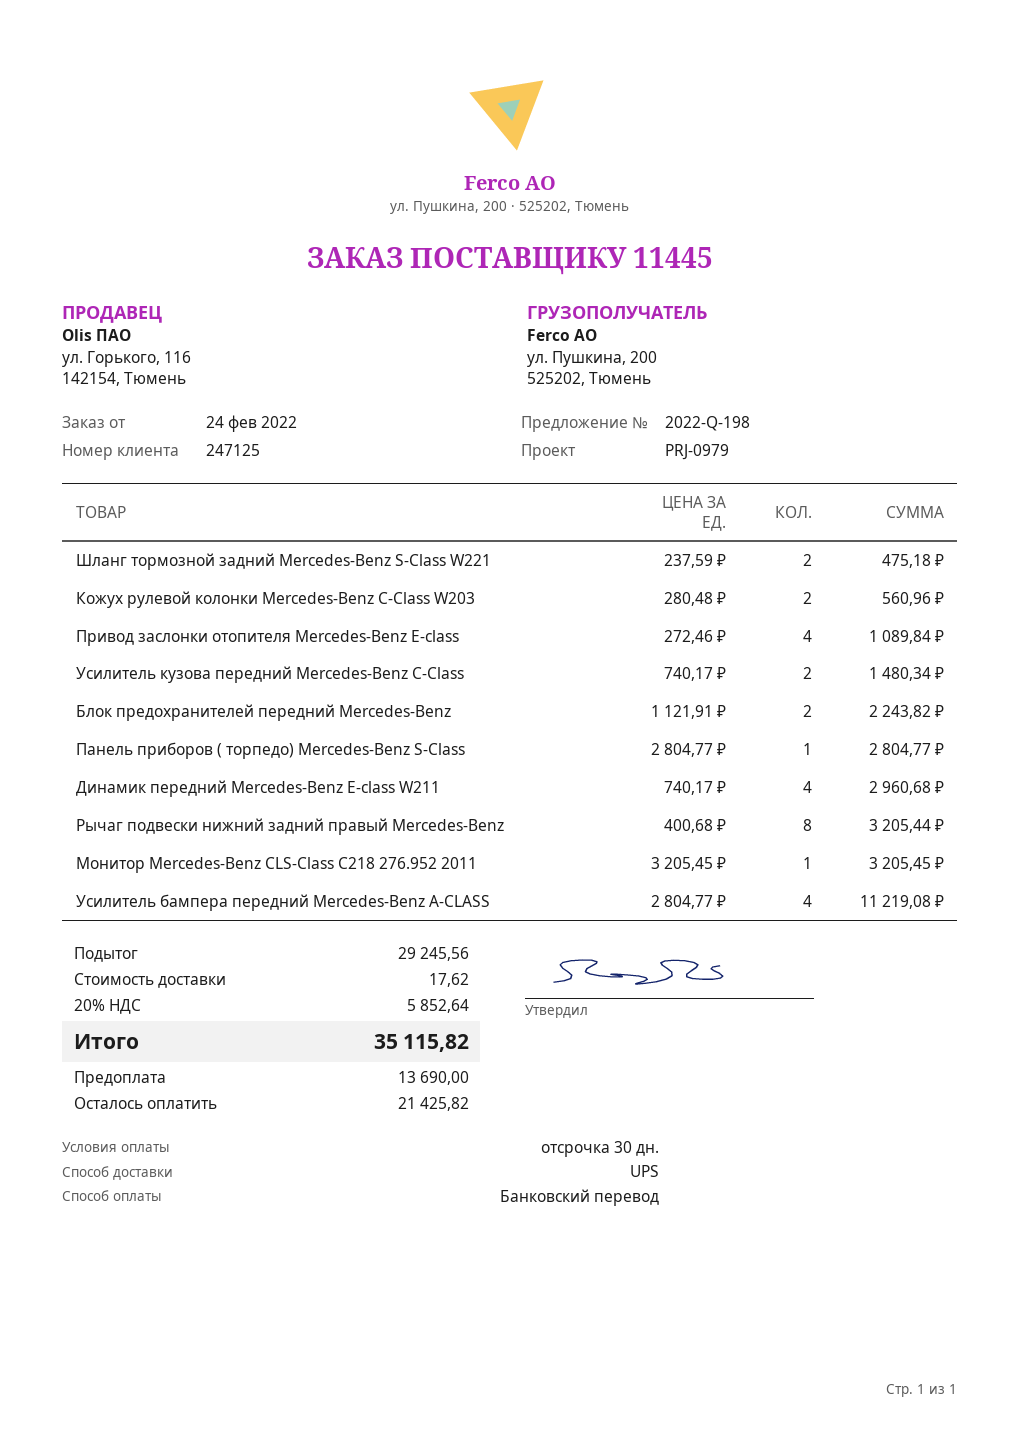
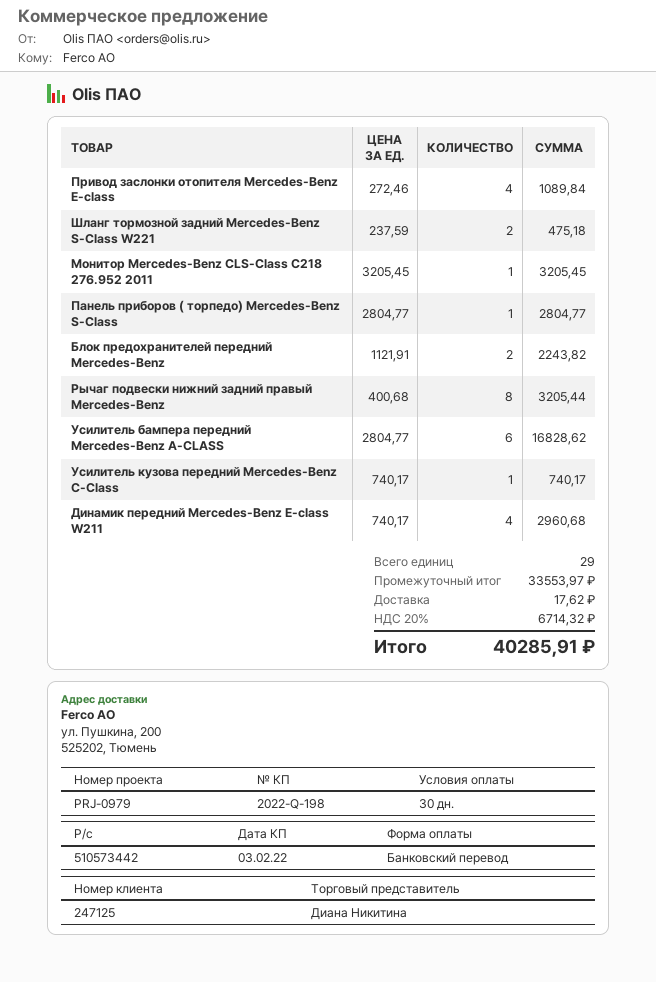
Кожух рулевой колонки Mercedes-Benz C-Class W203: 2 x 280.48 = 560.96 -> none
Усилитель кузова передний Mercedes-Benz C-Class: 2 x 740.17 = 1480.34 -> 1 x 740.17 = 740.17
Усилитель бампера передний Mercedes-Benz A-CLASS: 4 x 2804.77 = 11219.08 -> 6 x 2804.77 = 16828.62
subtotal: 29245.56 -> 33553.97
tax: 20% = 5852.64 -> 20% = 6714.32
total: 35115.82 -> 40285.91

